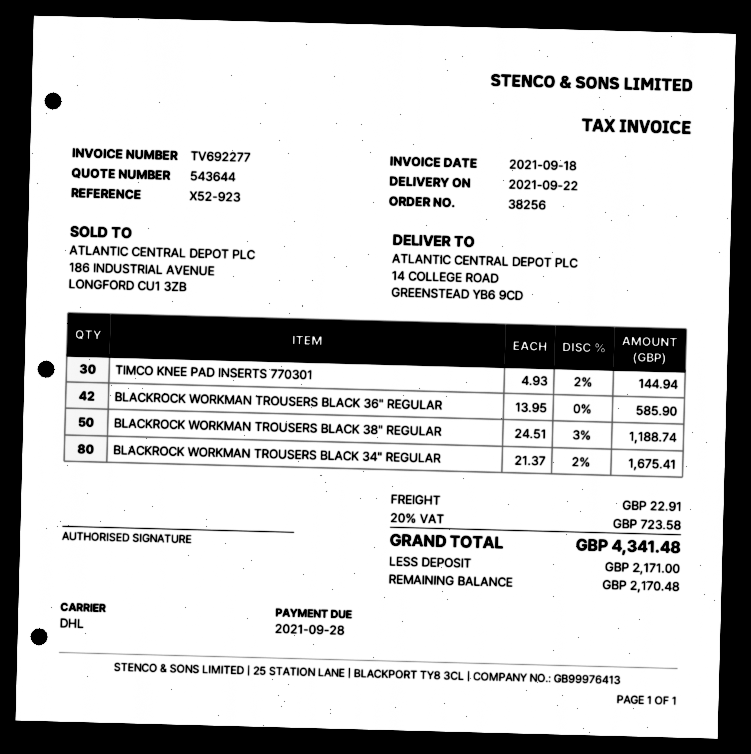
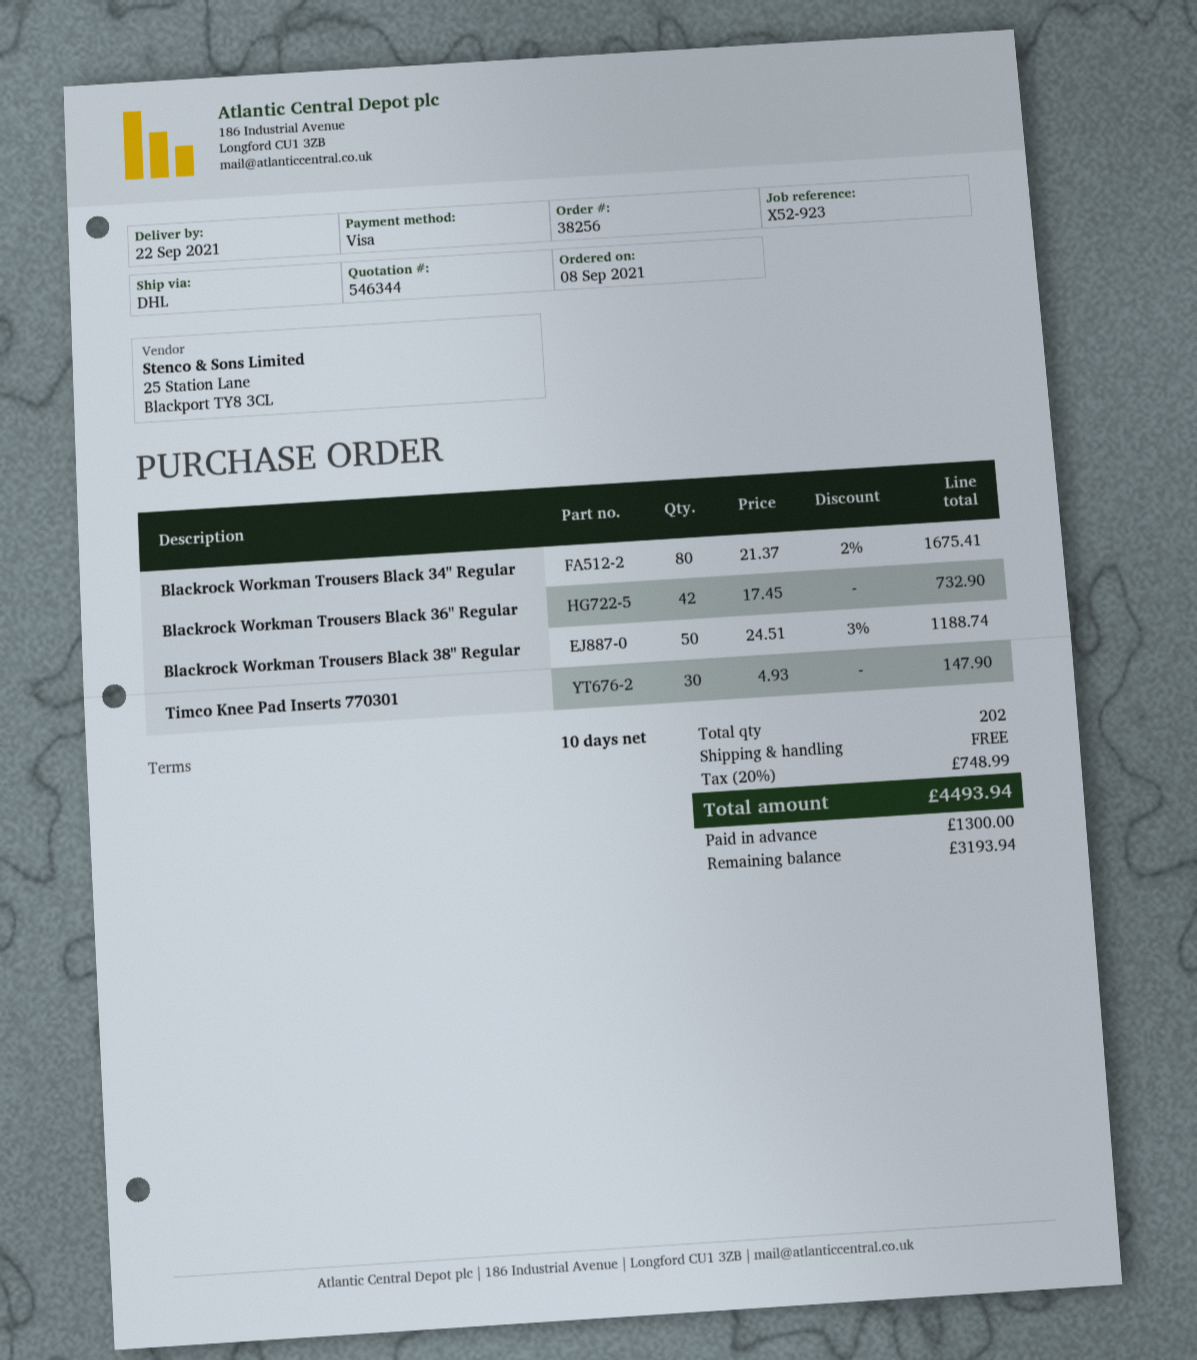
quote number: 543644 -> 546344
TIMCO KNEE PAD INSERTS 770301: 30 x 4.93 - 2% = 144.94 -> 30 x 4.93 = 147.90
BLACKROCK WORKMAN TROUSERS BLACK 36" REGULAR: 42 x 13.95 = 585.90 -> 42 x 17.45 = 732.90
shipping: 22.91 -> 0.00
tax: 20% = 723.58 -> 20% = 748.99
total: 4341.48 -> 4493.94
deposit: 2171.00 -> 1300.00
balance: 2170.48 -> 3193.94

